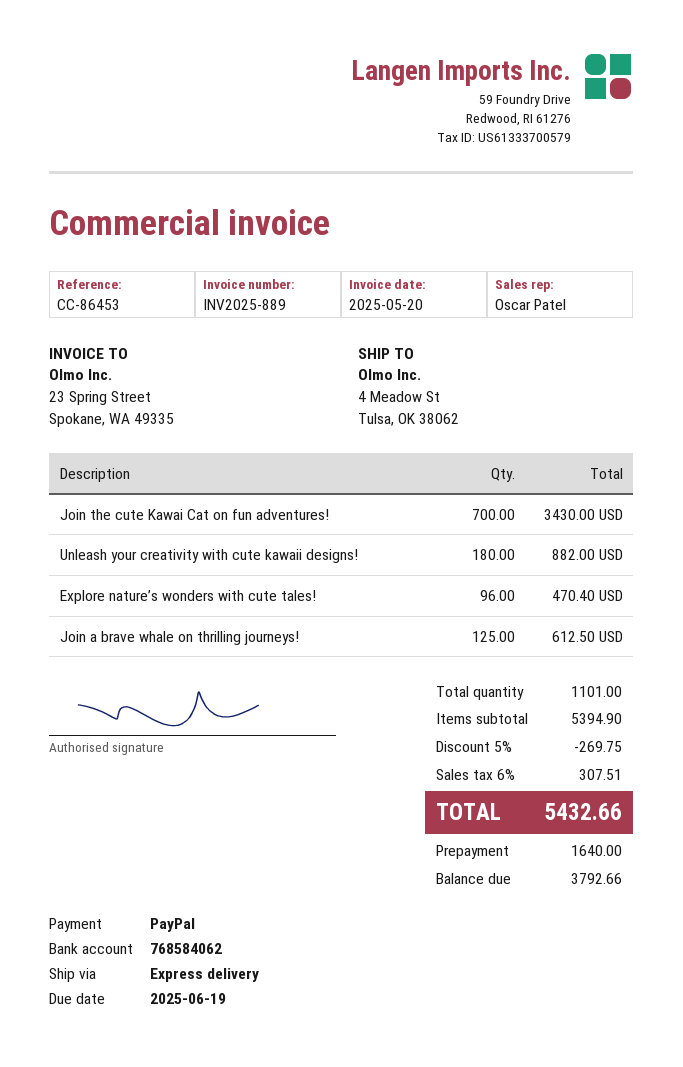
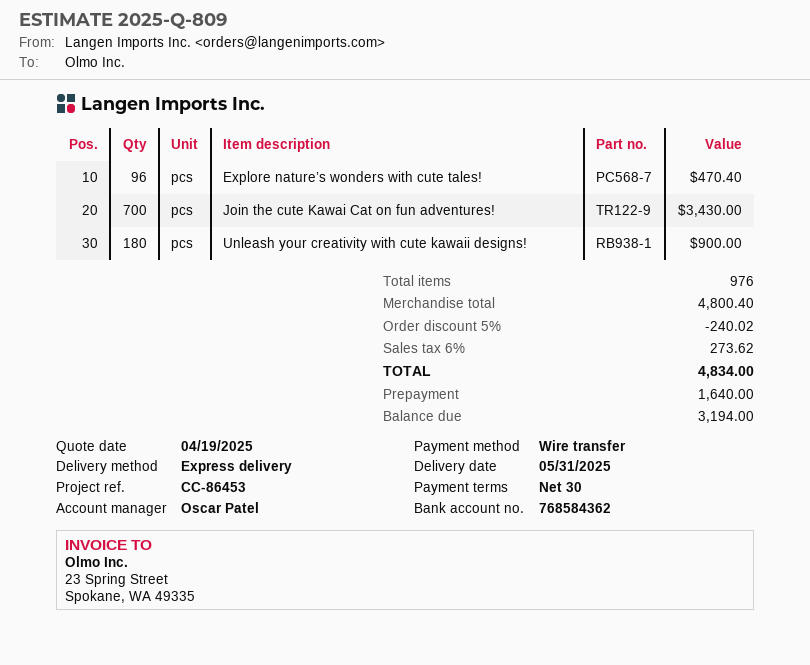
payment method: PayPal -> bank transfer
bank account: 768584062 -> 768584362
Unleash your creativity with cute kawaii designs!: 180 for 882.00 -> 180 for 900.00
Join a brave whale on thrilling journeys!: 125 for 612.50 -> none
total quantity: 1101 -> 976
subtotal: 5394.90 -> 4800.40
discount: 5% = 269.75 -> 5% = 240.02
tax: 6% = 307.51 -> 6% = 273.62
total: 5432.66 -> 4834.00
balance: 3792.66 -> 3194.00

